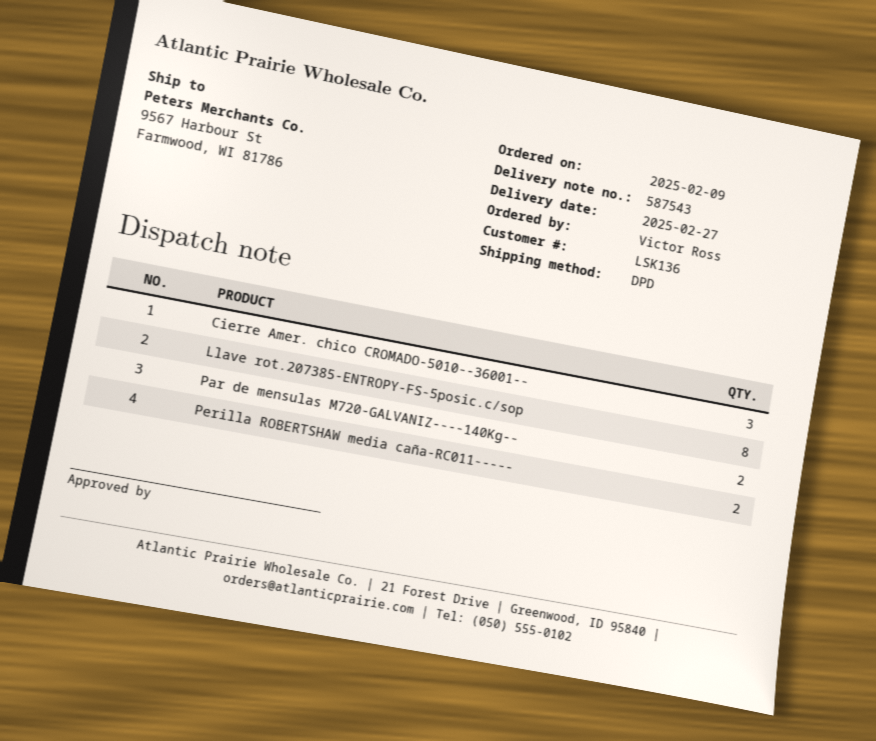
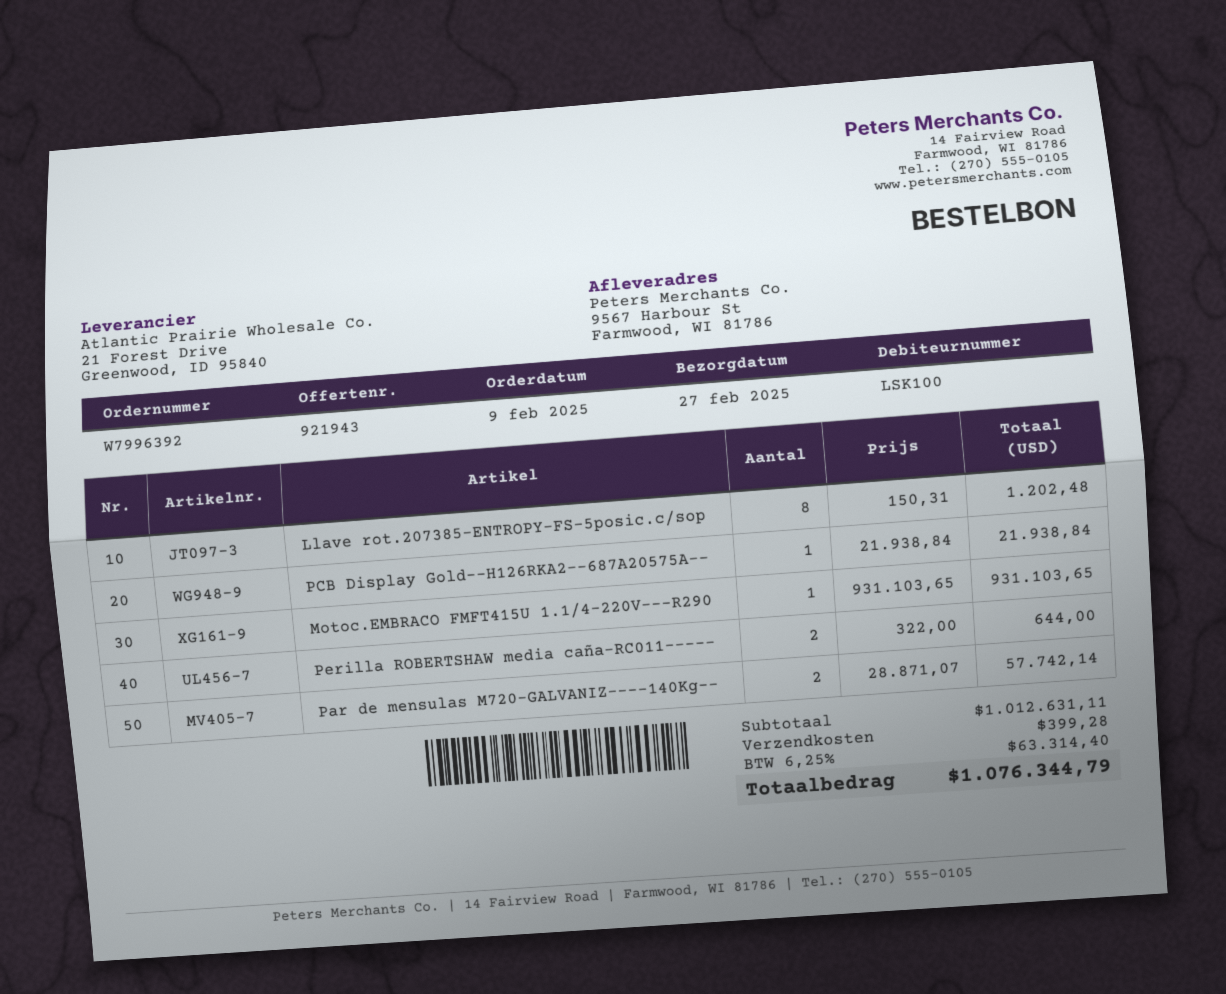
customer number: LSK136 -> LSK100
Cierre Amer. chico CROMADO-5010--36001--: 3 -> none
PCB Display Gold--H126RKA2--687A20575A--: none -> 1
Motoc.EMBRACO FMFT415U 1.1/4-220V---R290: none -> 1

